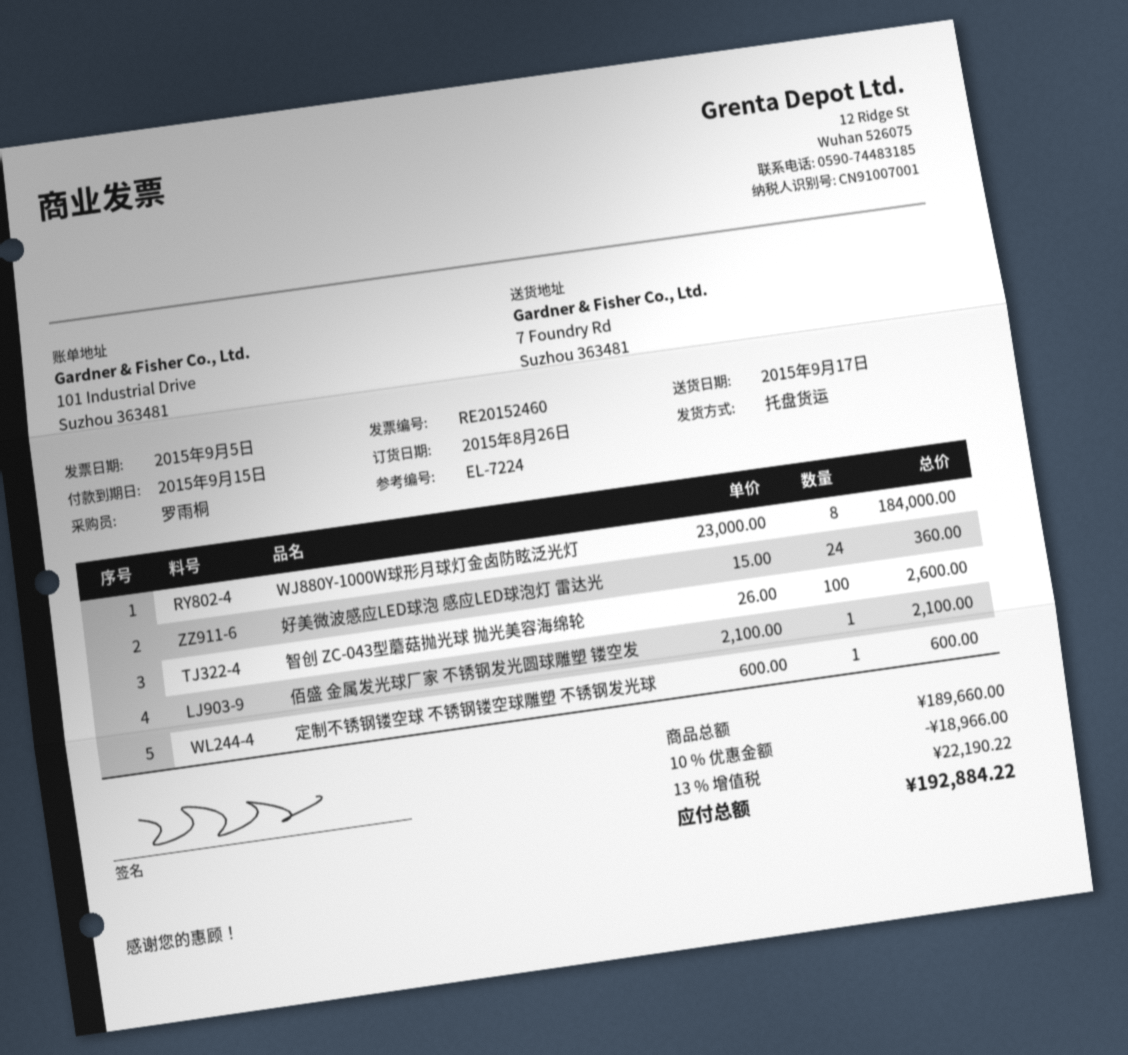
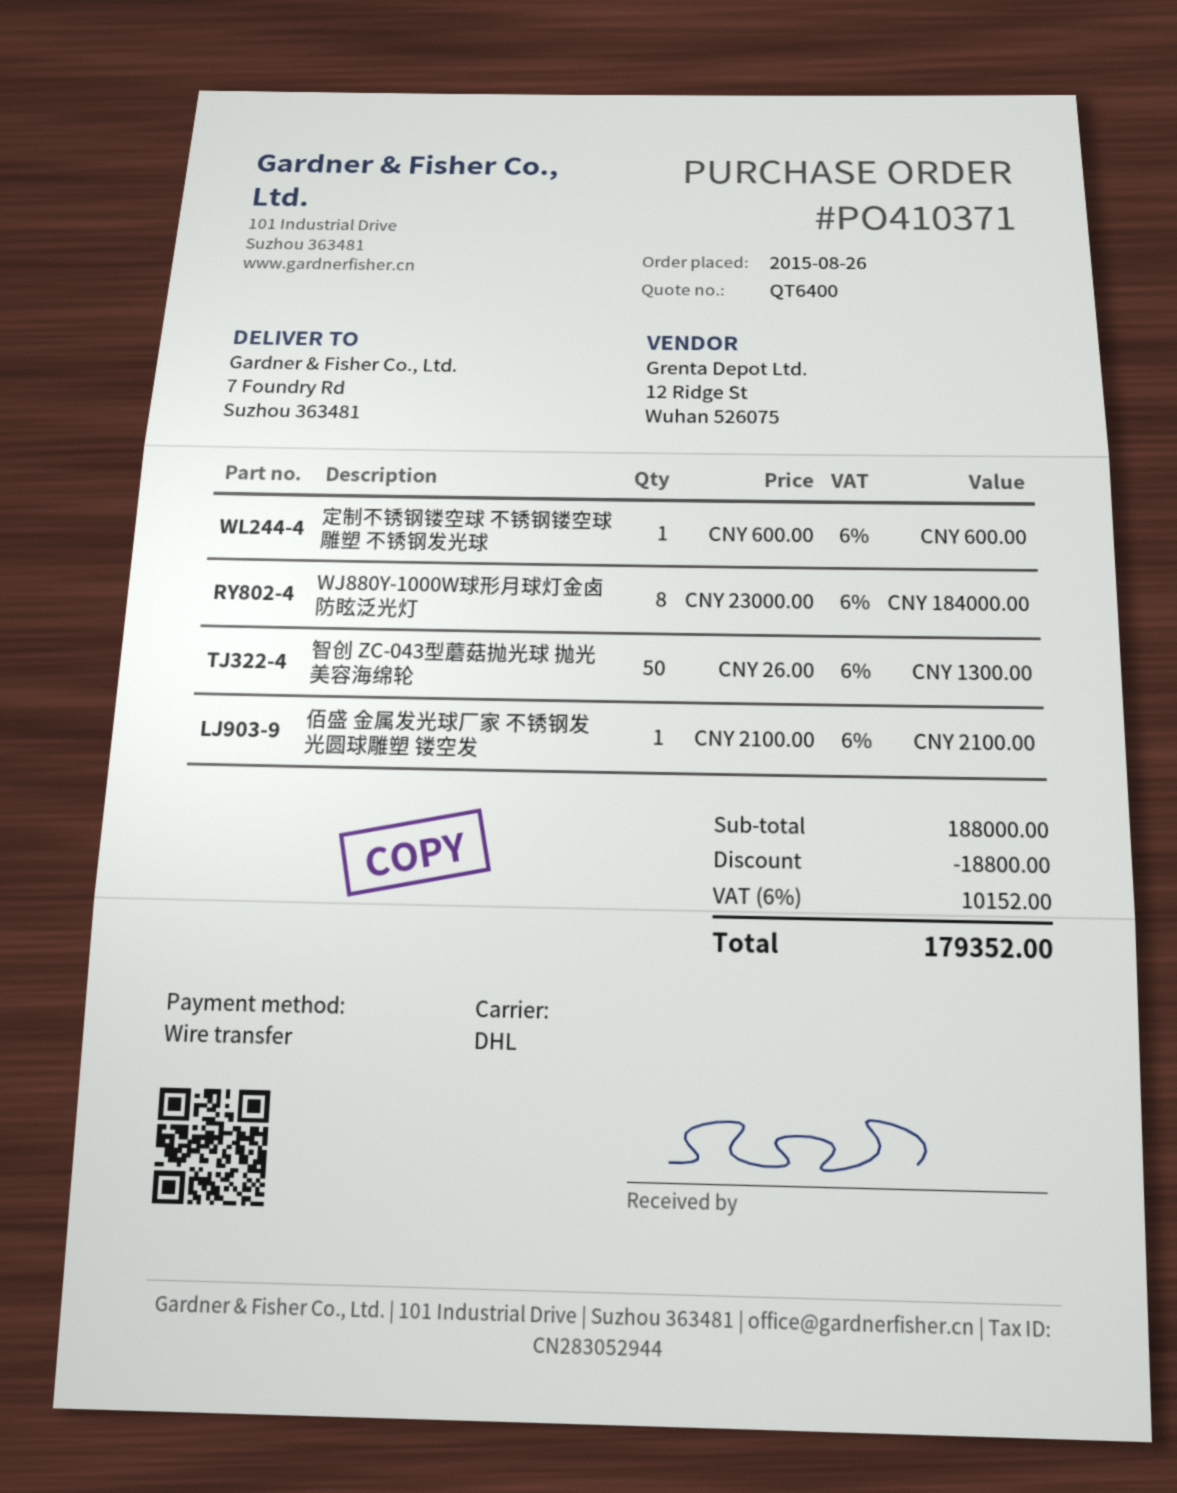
shipping method: pallet freight -> DHL
好美微波感应LED球泡 感应LED球泡灯 雷达光: 24 x 15.00 = 360.00 -> none
智创 ZC-043型蘑菇抛光球 抛光美容海绵轮: 100 x 26.00 = 2600.00 -> 50 x 26.00 = 1300.00
subtotal: 189660.00 -> 188000.00
discount: 18966.00 -> 18800.00
tax: 13% = 22190.22 -> 6% = 10152.00
total: 192884.22 -> 179352.00

